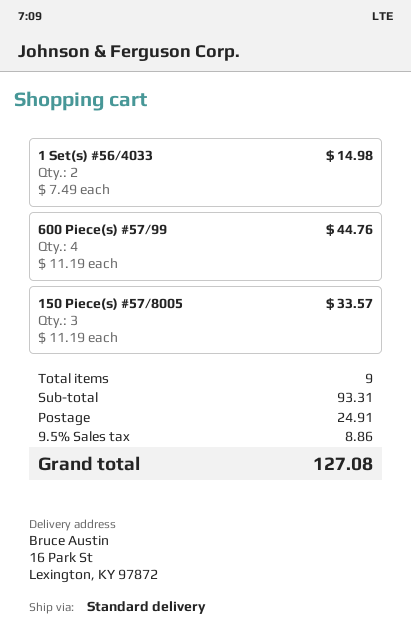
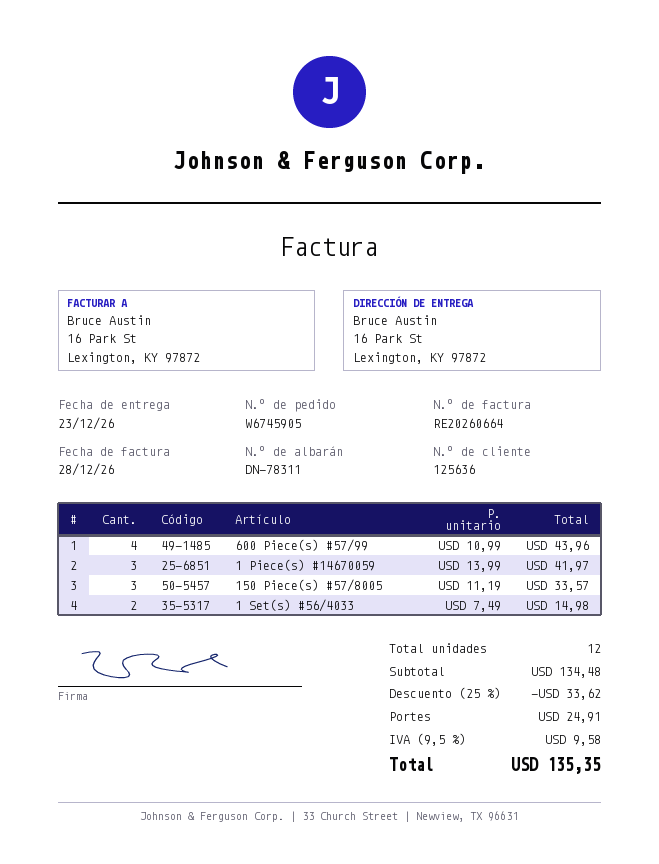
600 Piece(s) #57/99: 4 x 11.19 = 44.76 -> 4 x 10.99 = 43.96
1 Piece(s) #14670059: none -> 3 x 13.99 = 41.97
total quantity: 9 -> 12
subtotal: 93.31 -> 134.48
discount: none -> 25% = 33.62
tax: 9.5% = 8.86 -> 9.5% = 9.58
total: 127.08 -> 135.35

